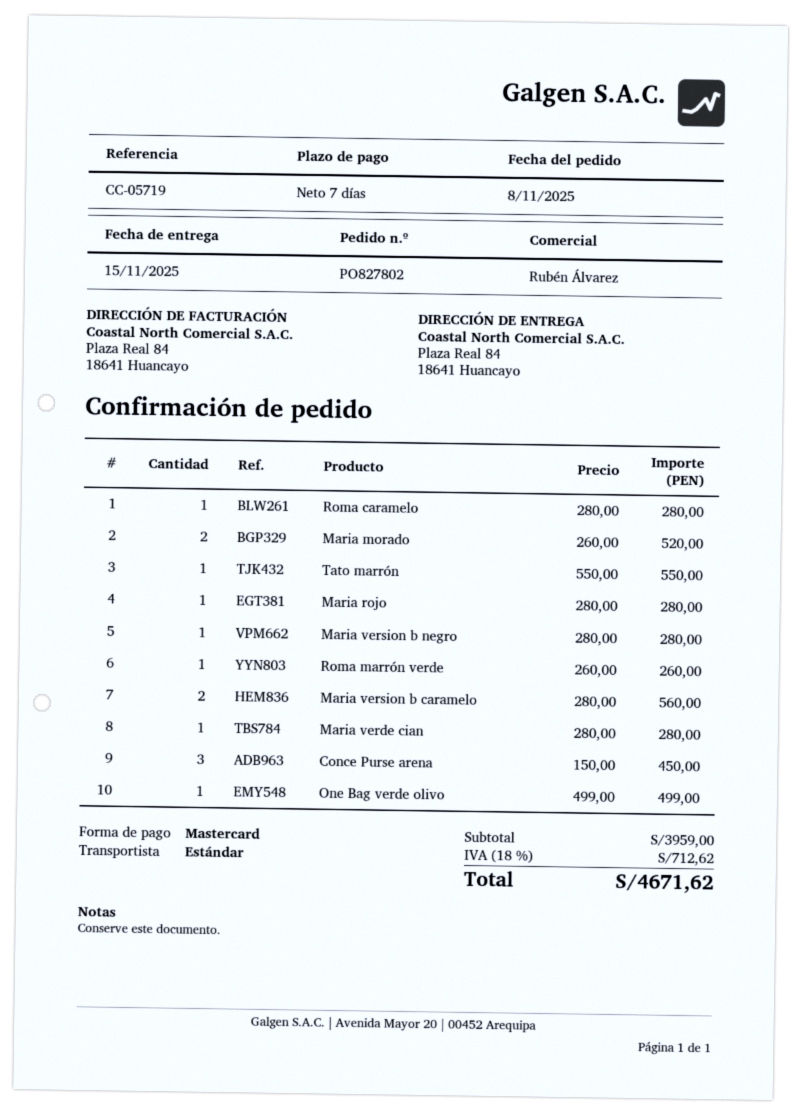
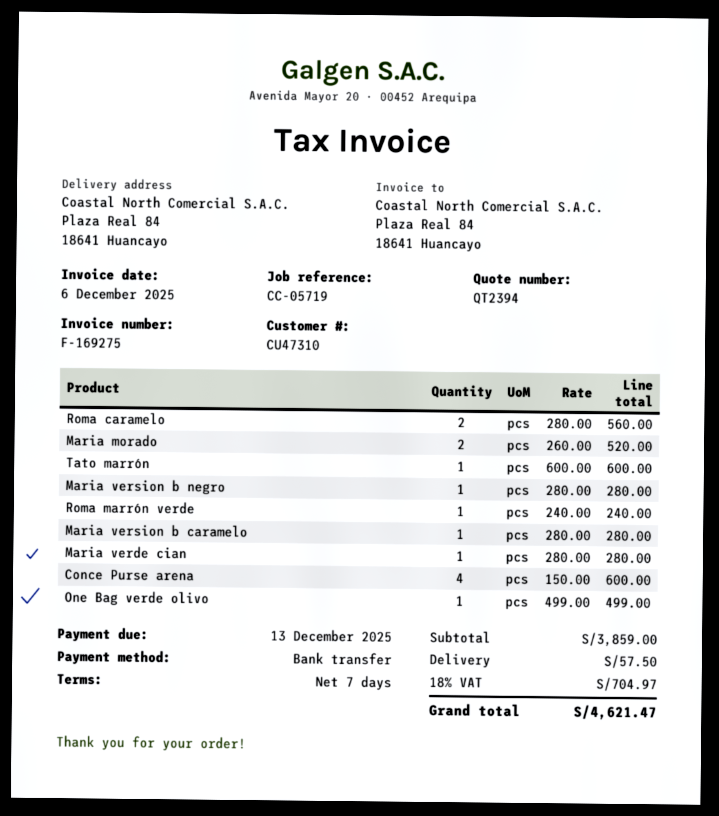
payment method: Mastercard -> bank transfer
Roma caramelo: 1 x 280.00 = 280.00 -> 2 x 280.00 = 560.00
Tato marrón: 1 x 550.00 = 550.00 -> 1 x 600.00 = 600.00
Maria rojo: 1 x 280.00 = 280.00 -> none
Roma marrón verde: 1 x 260.00 = 260.00 -> 1 x 240.00 = 240.00
Maria version b caramelo: 2 x 280.00 = 560.00 -> 1 x 280.00 = 280.00
Conce Purse arena: 3 x 150.00 = 450.00 -> 4 x 150.00 = 600.00
subtotal: 3959.00 -> 3859.00
shipping: none -> 57.50
tax: 18% = 712.62 -> 18% = 704.97
total: 4671.62 -> 4621.47

